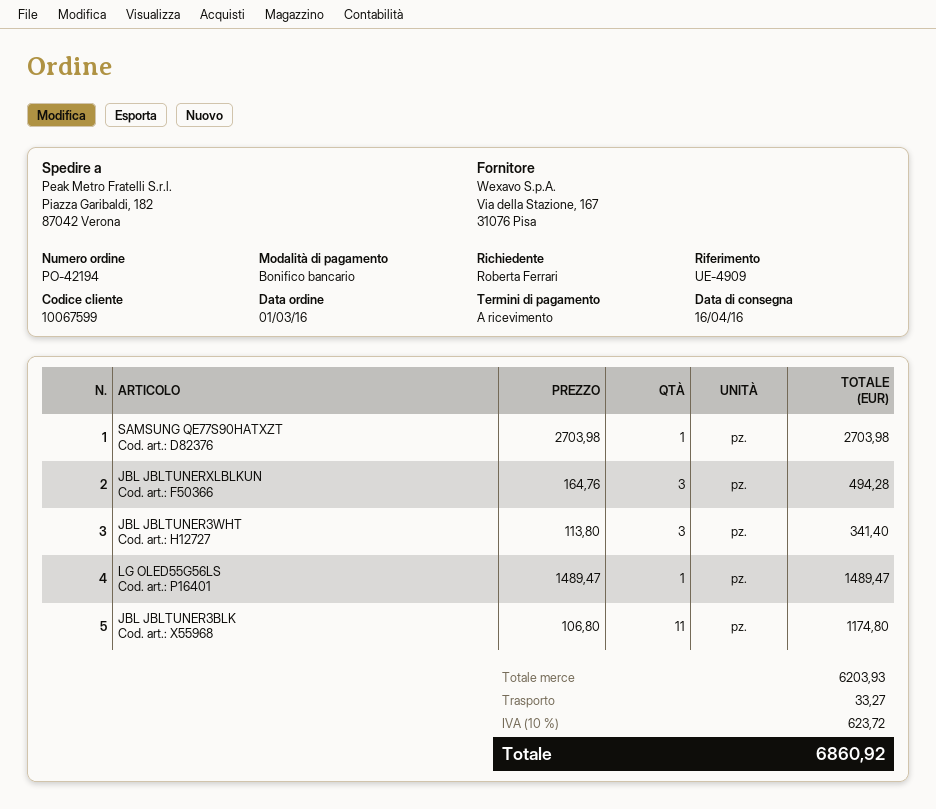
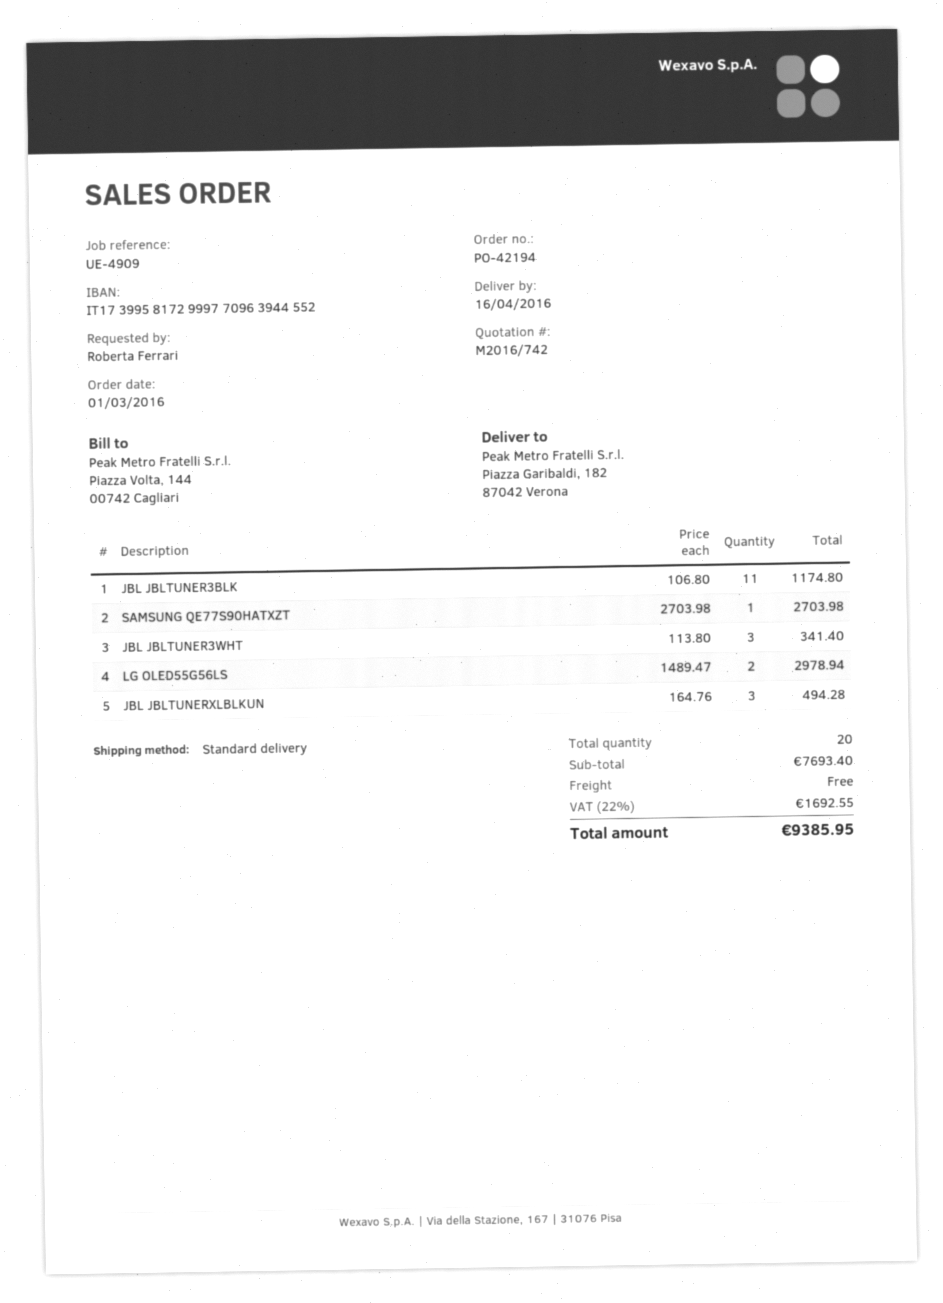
LG OLED55G56LS: 1 x 1489.47 = 1489.47 -> 2 x 1489.47 = 2978.94
subtotal: 6203.93 -> 7693.40
shipping: 33.27 -> 0.00
tax: 10% = 623.72 -> 22% = 1692.55
total: 6860.92 -> 9385.95

